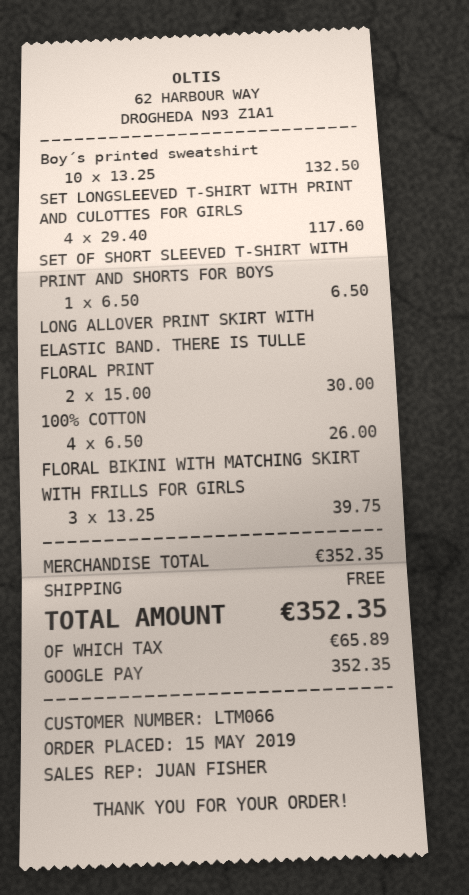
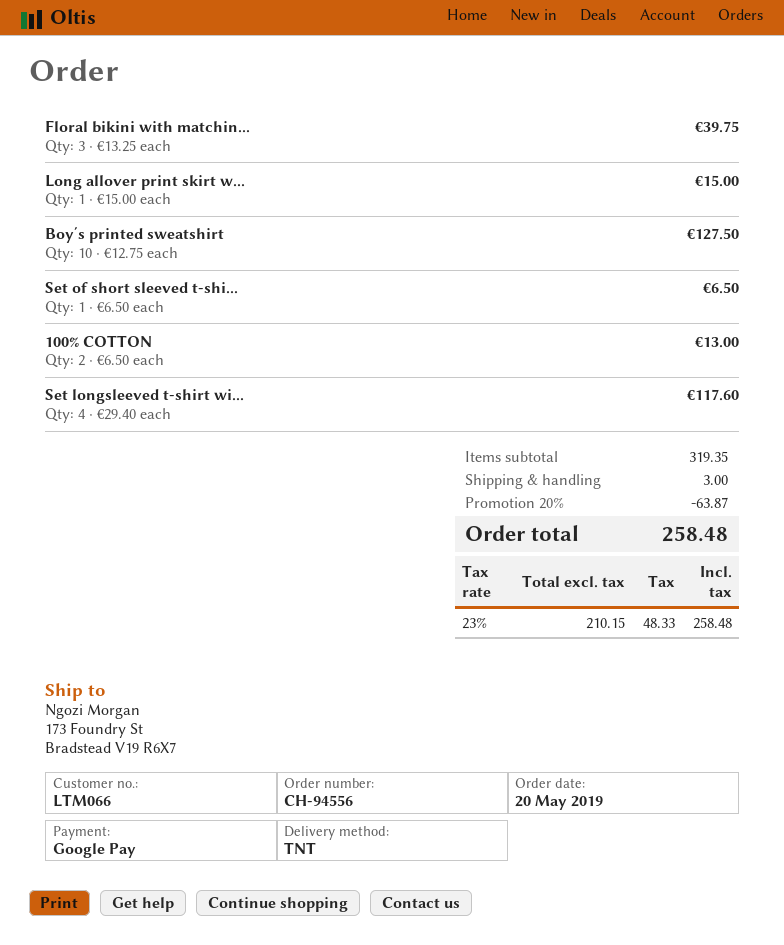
order date: 2019-05-15 -> 2019-05-20
Boy΄s printed sweatshirt: 10 x 13.25 = 132.50 -> 10 x 12.75 = 127.50
LONG ALLOVER PRINT SKIRT WITH ELASTIC BAND. THERE IS TULLE FLORAL PRINT: 2 x 15.00 = 30.00 -> 1 x 15.00 = 15.00
100% COTTON: 4 x 6.50 = 26.00 -> 2 x 6.50 = 13.00
subtotal: 352.35 -> 319.35
discount: none -> 20% = 63.87
shipping: 0.00 -> 3.00
tax: 65.89 -> 48.33
total: 352.35 -> 258.48

